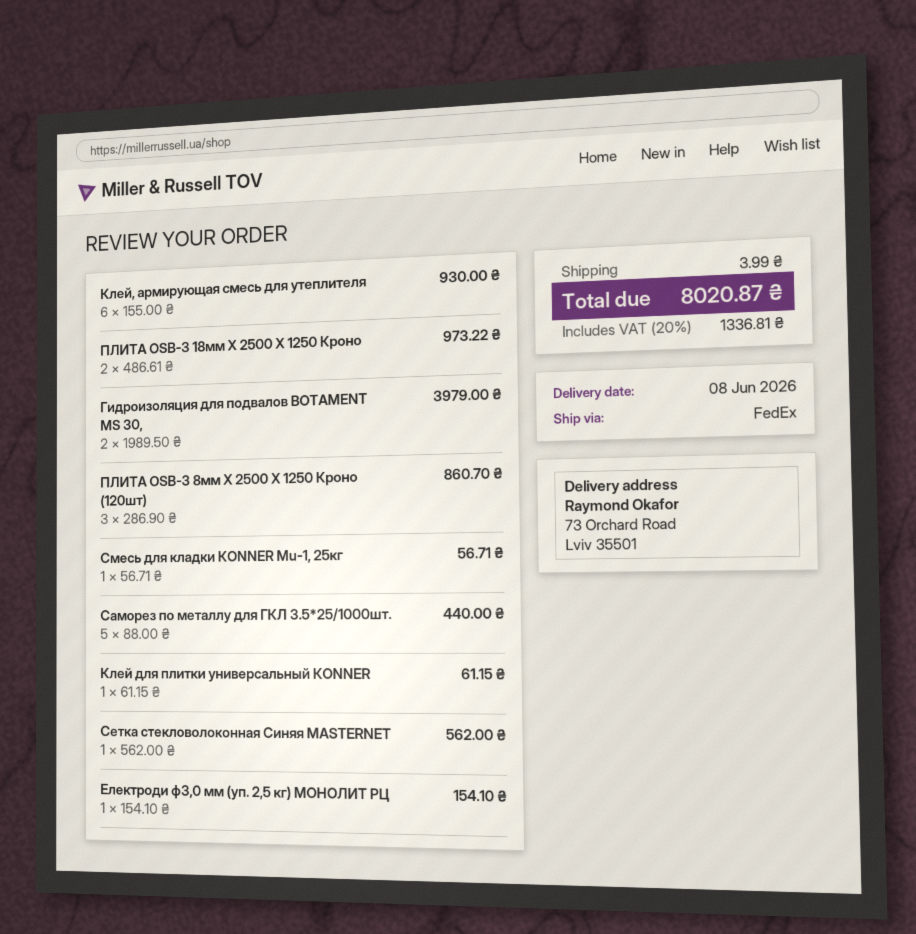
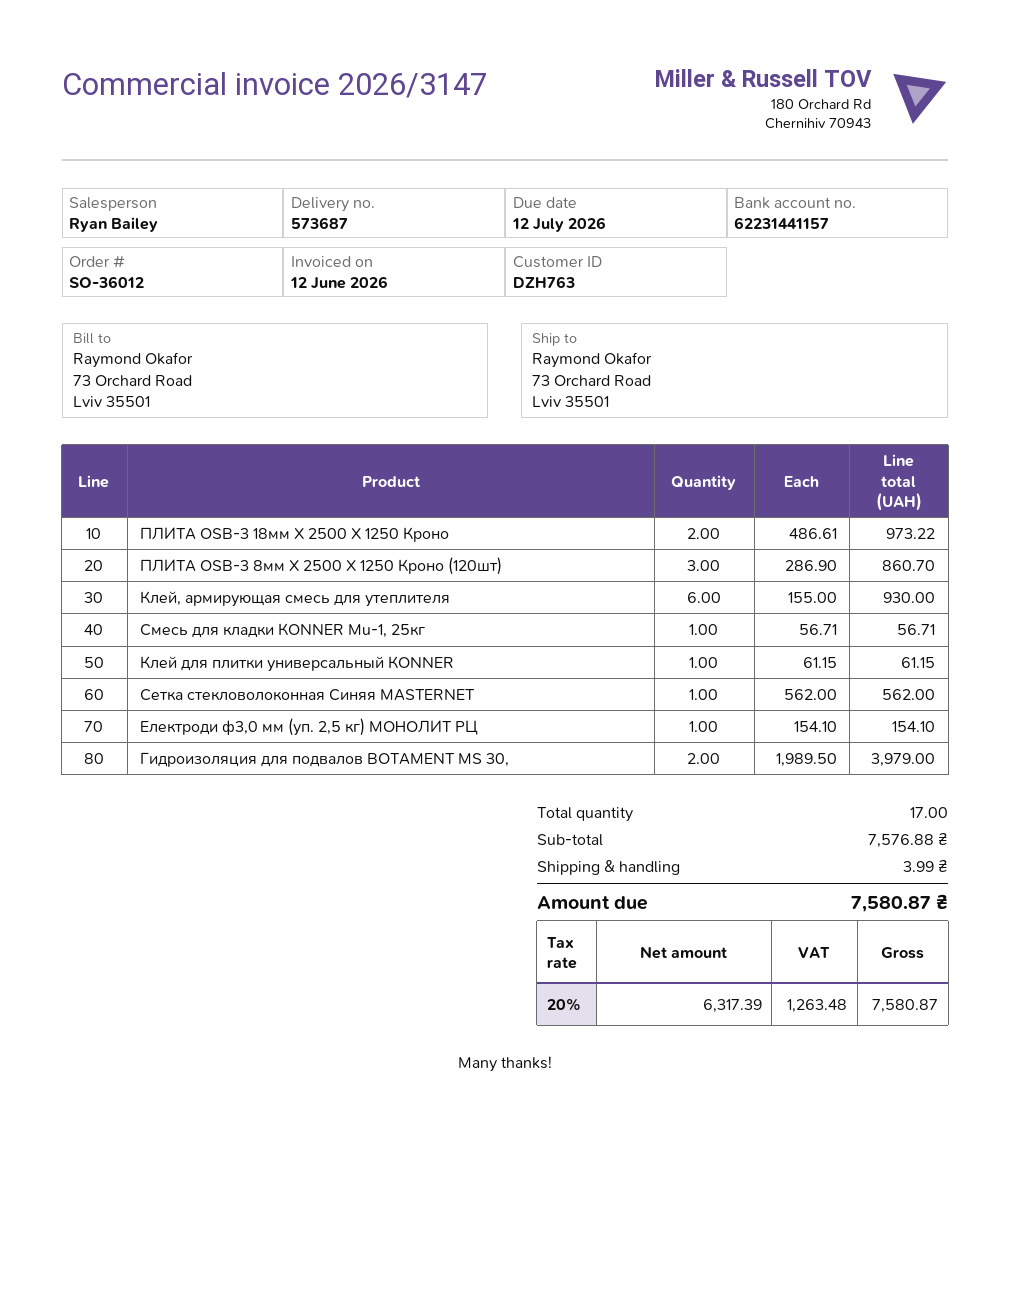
Саморез по металлу для ГКЛ 3.5*25/1000шт.: 5 x 88.00 = 440.00 -> none
tax: 20% = 1336.81 -> 20% = 1263.48
total: 8020.87 -> 7580.87

